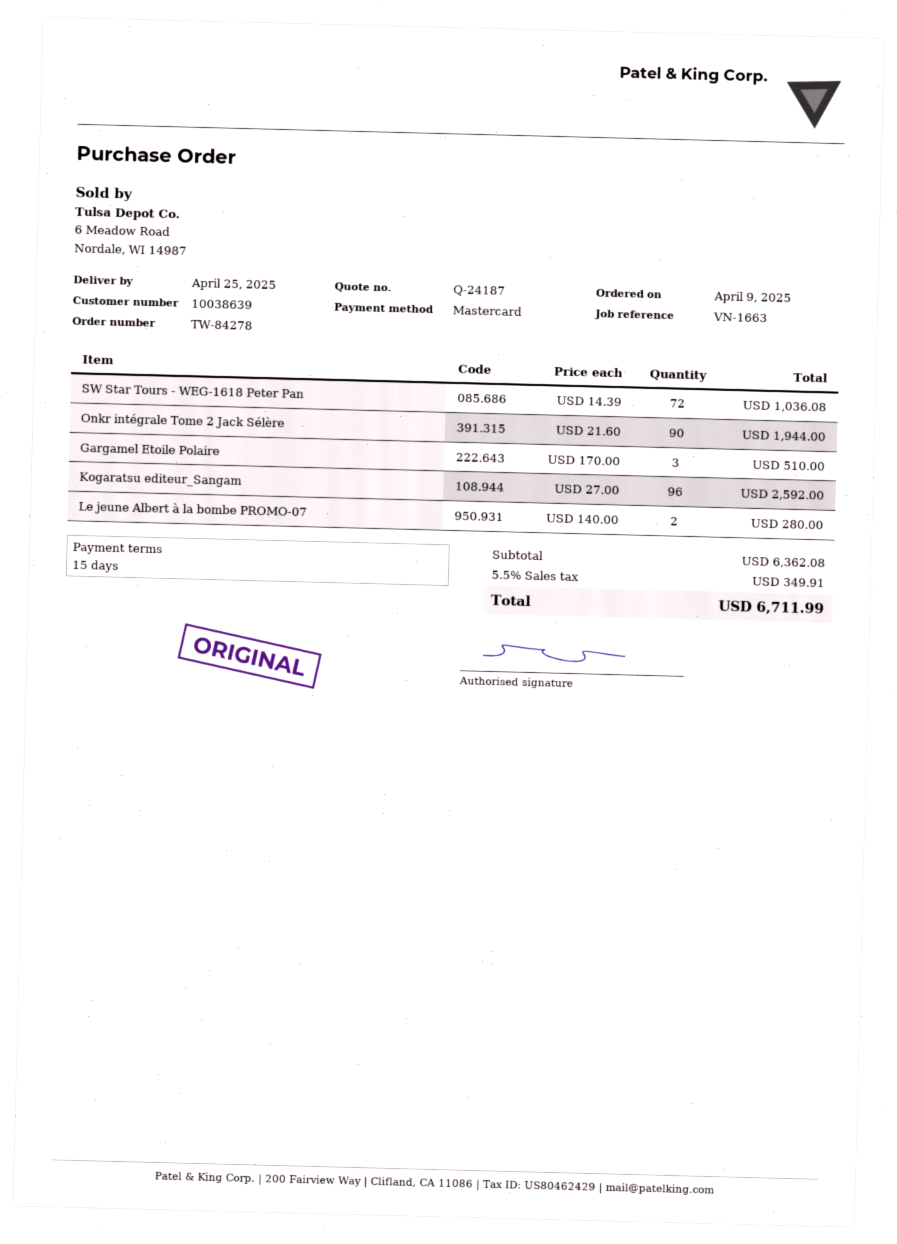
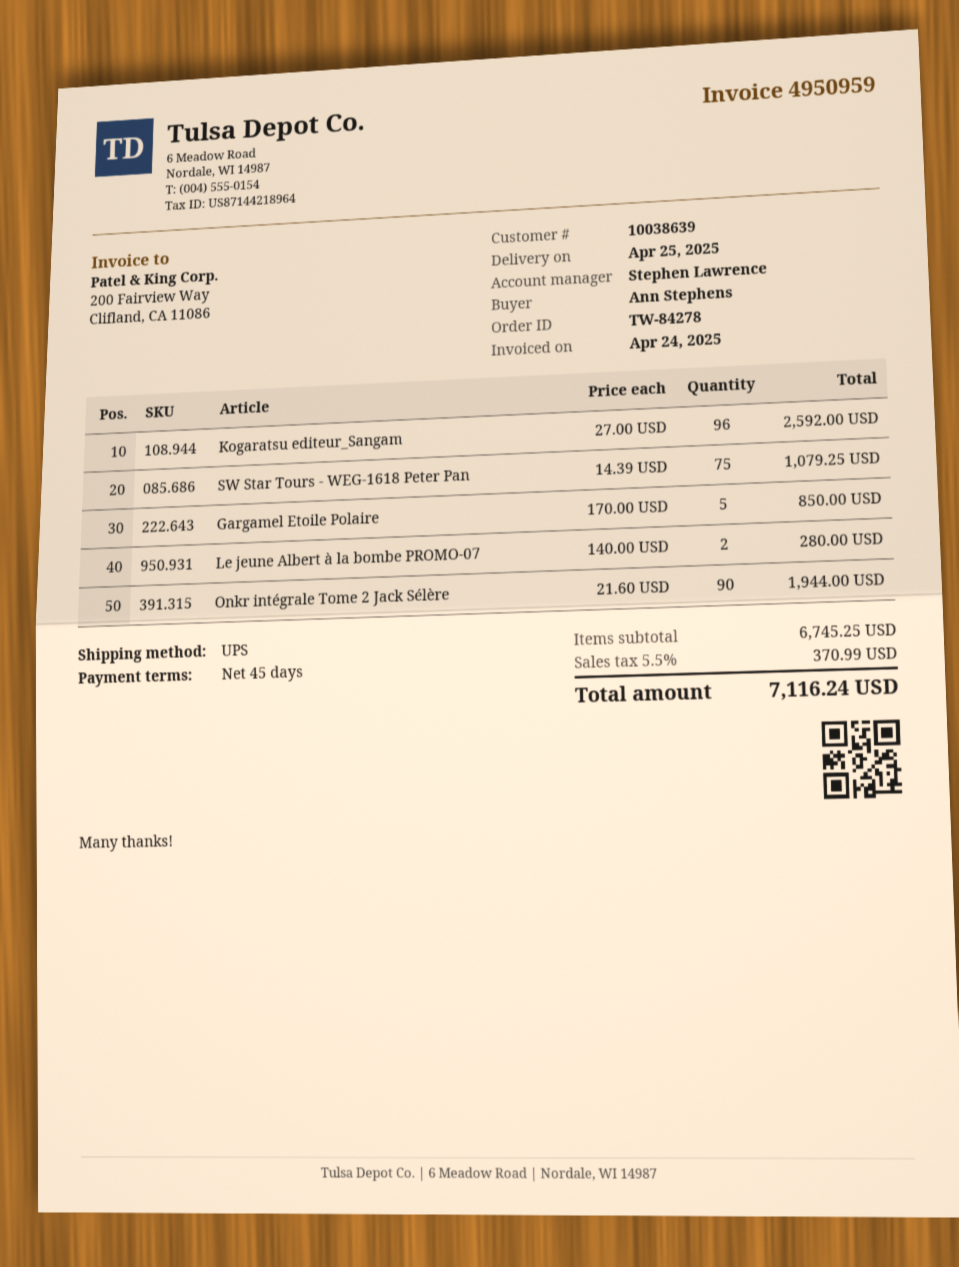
payment terms: 15 days -> 45 days
SW Star Tours - WEG-1618 Peter Pan: 72 x 14.39 = 1036.08 -> 75 x 14.39 = 1079.25
Gargamel Etoile Polaire: 3 x 170.00 = 510.00 -> 5 x 170.00 = 850.00
subtotal: 6362.08 -> 6745.25
tax: 5.5% = 349.91 -> 5.5% = 370.99
total: 6711.99 -> 7116.24

